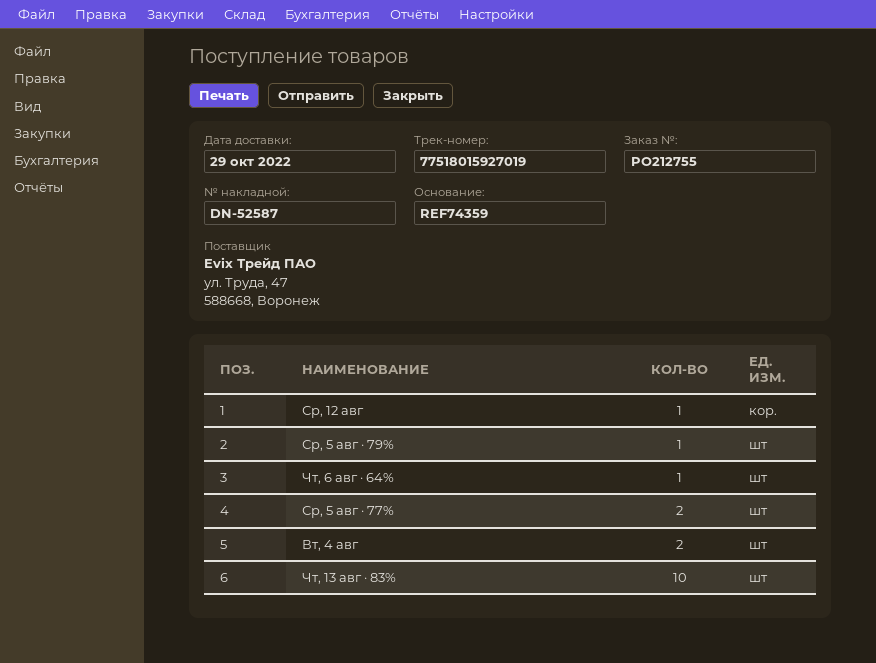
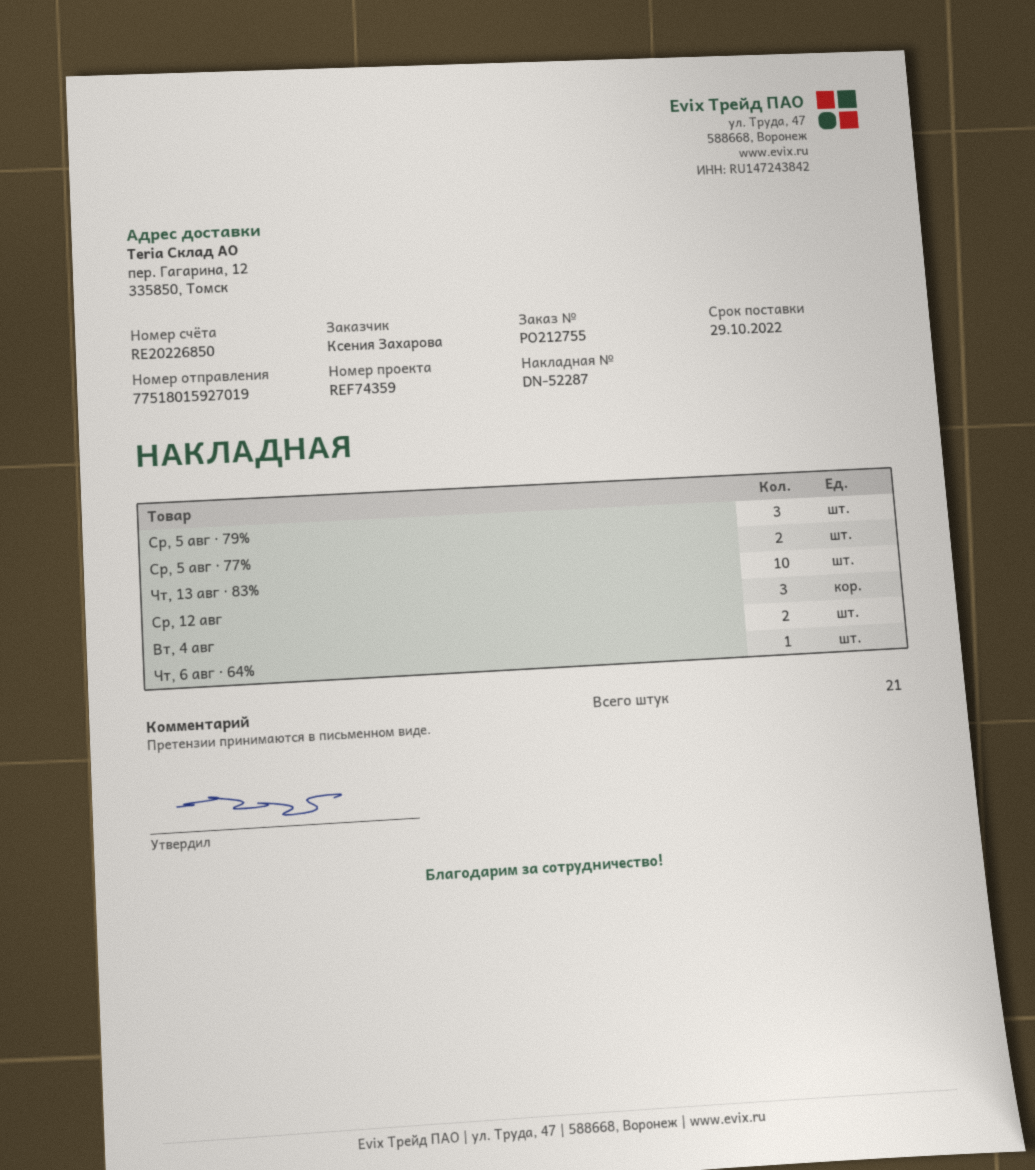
delivery note number: DN-52587 -> DN-52287
Ср, 12 авг: 1 -> 3
Ср, 5 авг · 79%: 1 -> 3

